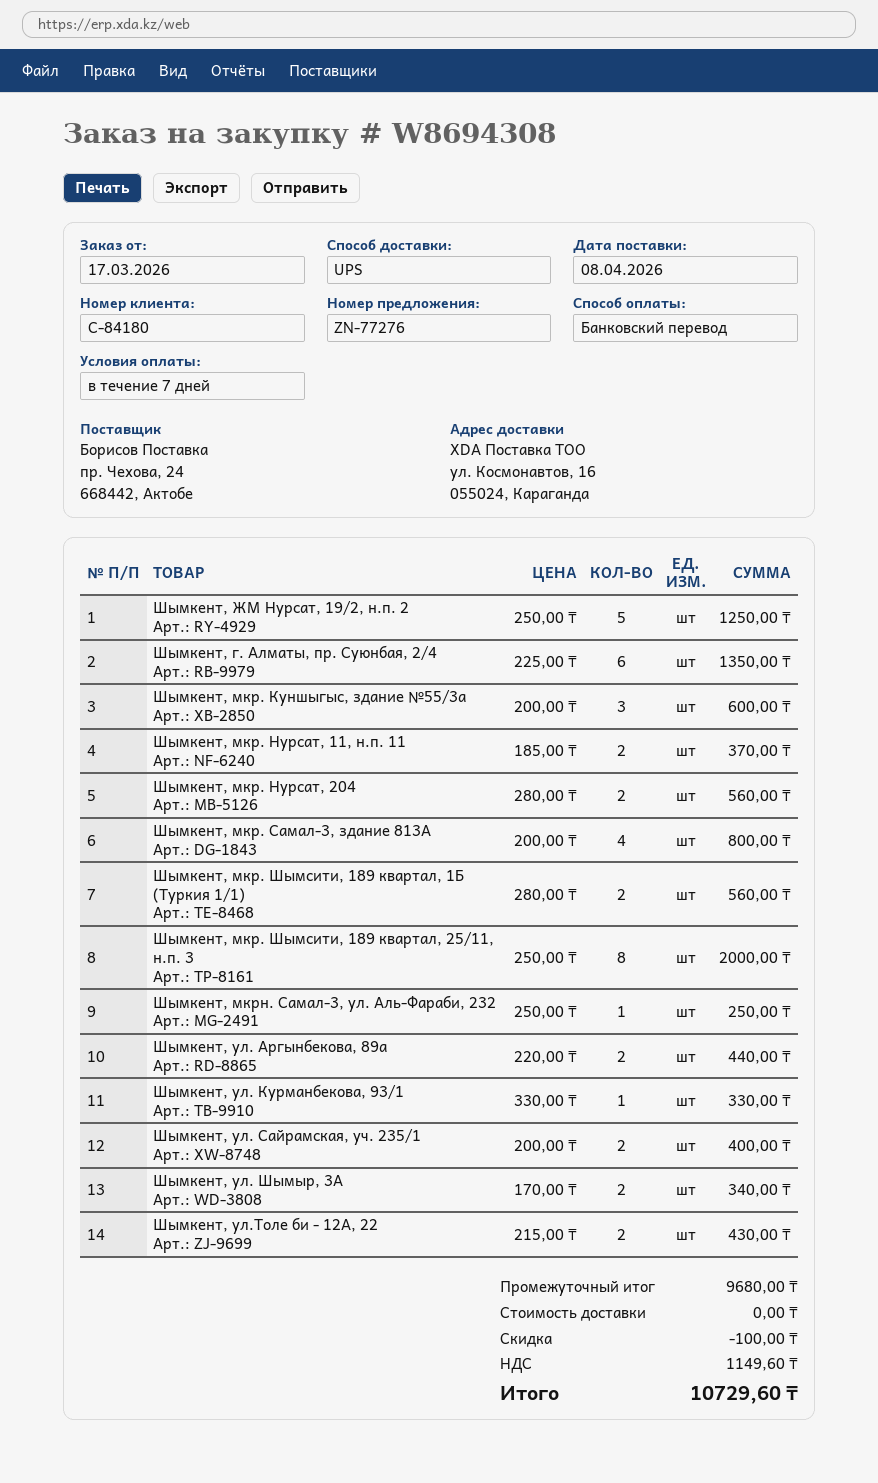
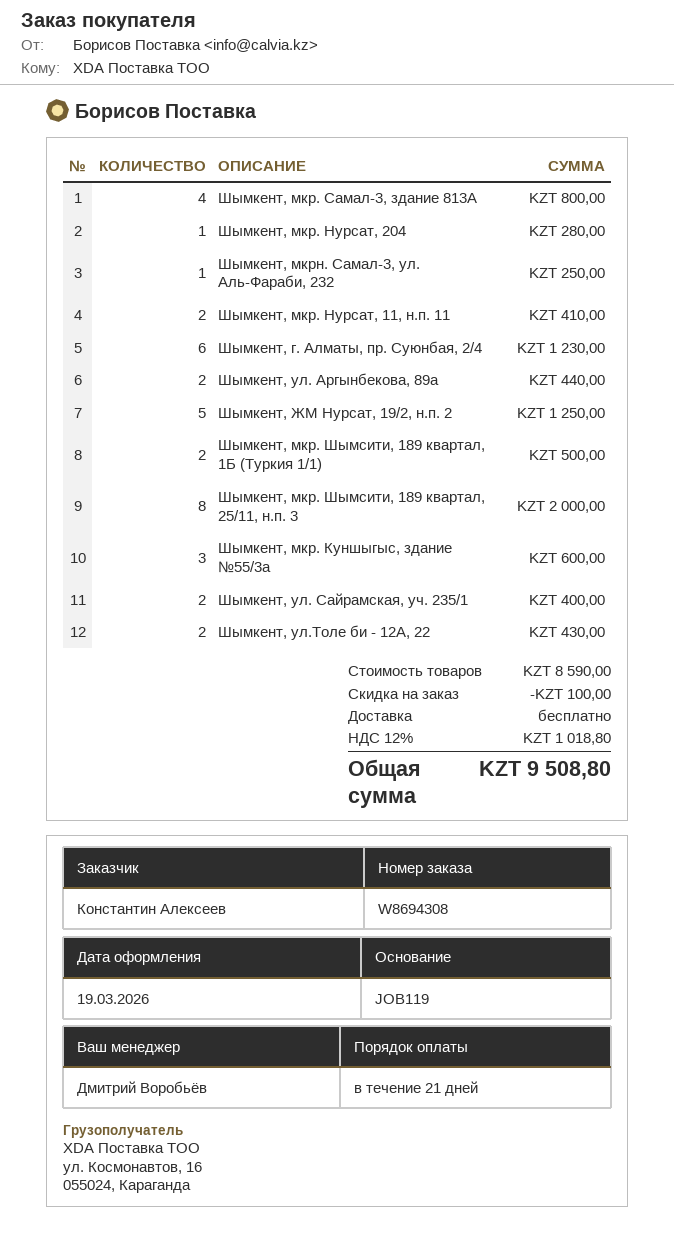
order date: 2026-03-17 -> 2026-03-19
payment terms: 7 days -> 21 days
Шымкент, г. Алматы, пр. Суюнбая, 2/4: 6 for 1350.00 -> 6 for 1230.00
Шымкент, мкр. Нурсат, 11, н.п. 11: 2 for 370.00 -> 2 for 410.00
Шымкент, мкр. Нурсат, 204: 2 for 560.00 -> 1 for 280.00
Шымкент, мкр. Шымсити, 189 квартал, 1Б (Туркия 1/1): 2 for 560.00 -> 2 for 500.00
Шымкент, ул. Курманбекова, 93/1: 1 for 330.00 -> none
Шымкент, ул. Шымыр, 3А: 2 for 340.00 -> none
subtotal: 9680.00 -> 8590.00
tax: 1149.60 -> 1018.80
total: 10729.60 -> 9508.80

